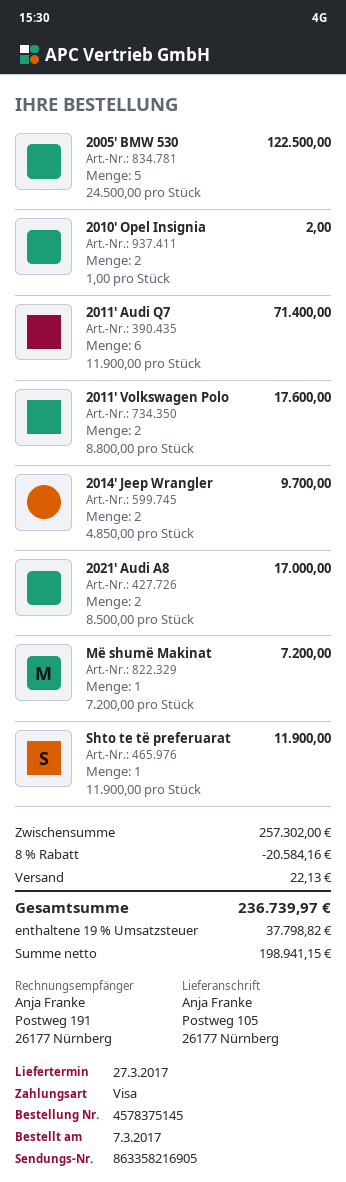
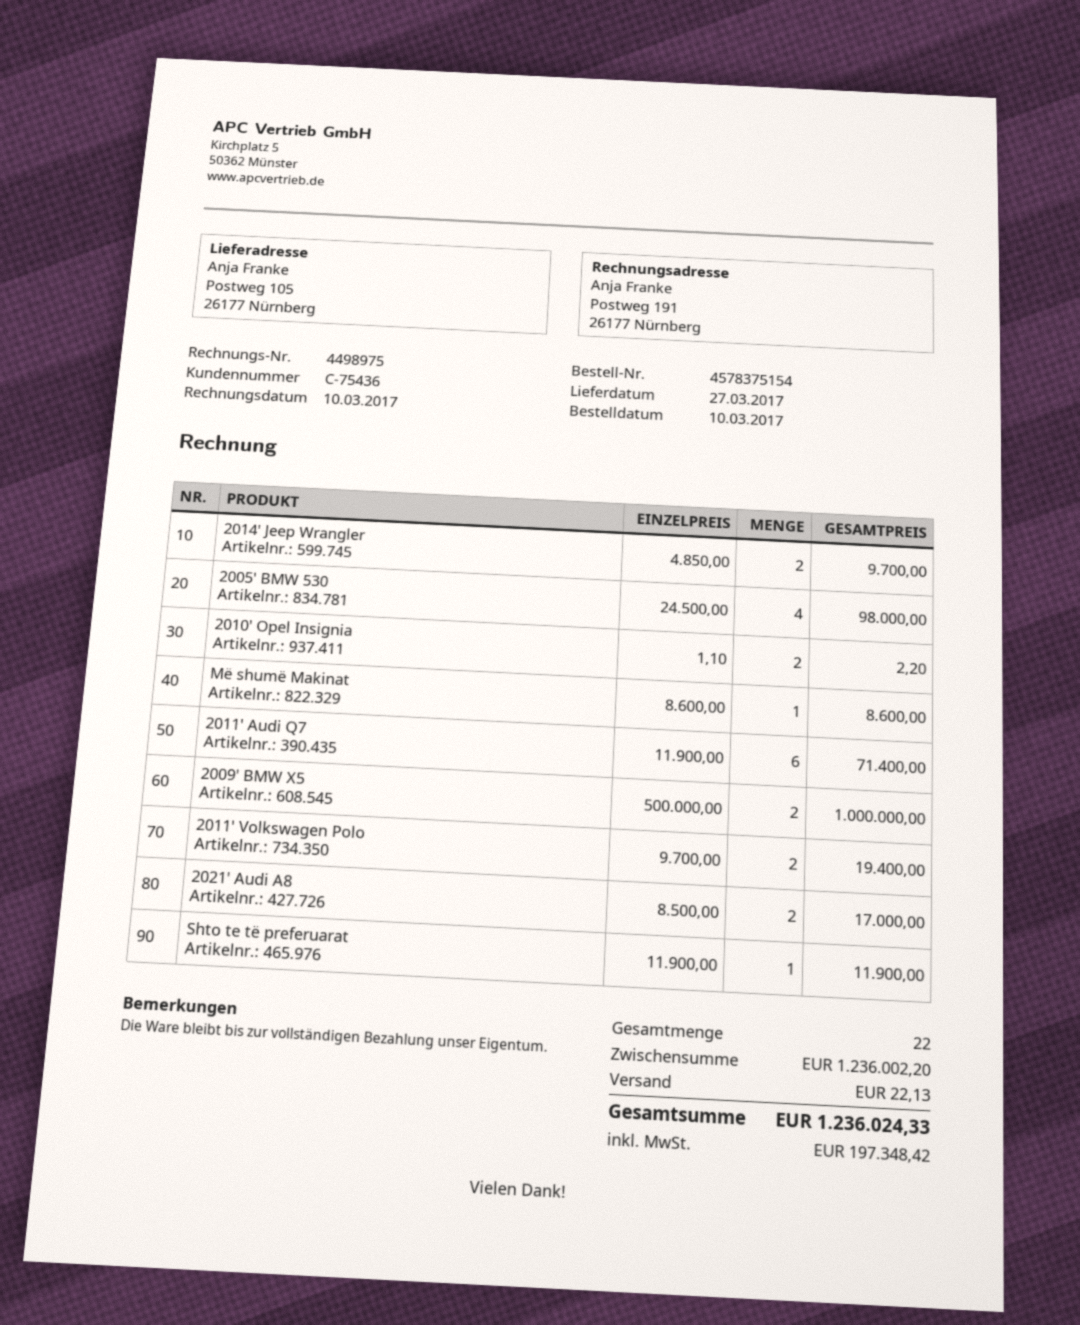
order number: 4578375145 -> 4578375154
order date: 2017-03-07 -> 2017-03-10
2005' BMW 530: 5 x 24500.00 = 122500.00 -> 4 x 24500.00 = 98000.00
2010' Opel Insignia: 2 x 1.00 = 2.00 -> 2 x 1.10 = 2.20
2011' Volkswagen Polo: 2 x 8800.00 = 17600.00 -> 2 x 9700.00 = 19400.00
Më shumë Makinat: 1 x 7200.00 = 7200.00 -> 1 x 8600.00 = 8600.00
2009' BMW X5: none -> 2 x 500000.00 = 1000000.00
subtotal: 257302.00 -> 1236002.20
discount: 8% = 20584.16 -> none
tax: 37798.82 -> 197348.42
total: 236739.97 -> 1236024.33

